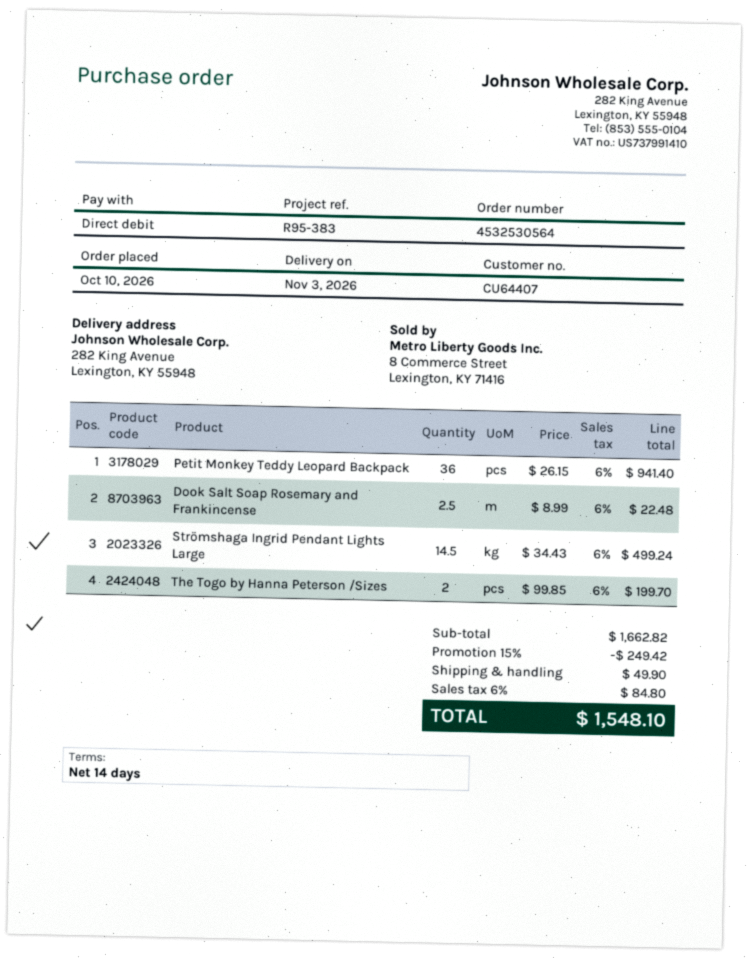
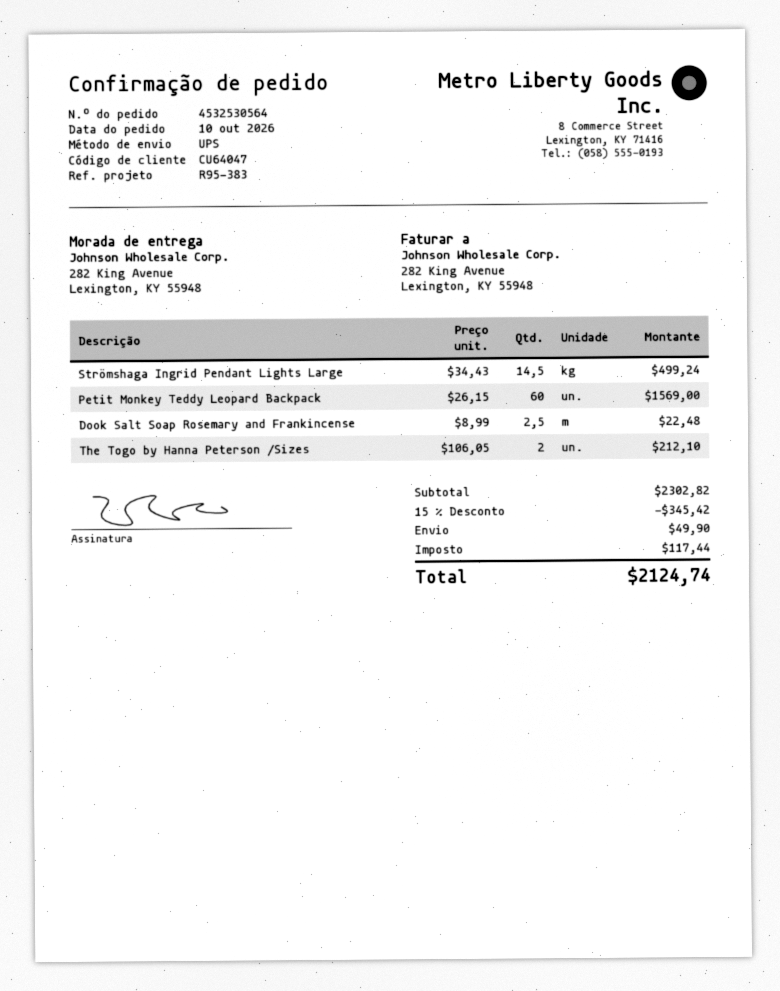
customer number: CU64407 -> CU64047
Petit Monkey Teddy Leopard Backpack: 36 x 26.15 = 941.40 -> 60 x 26.15 = 1569.00
The Togo by Hanna Peterson /Sizes: 2 x 99.85 = 199.70 -> 2 x 106.05 = 212.10
subtotal: 1662.82 -> 2302.82
discount: 15% = 249.42 -> 15% = 345.42
tax: 84.80 -> 117.44
total: 1548.10 -> 2124.74

